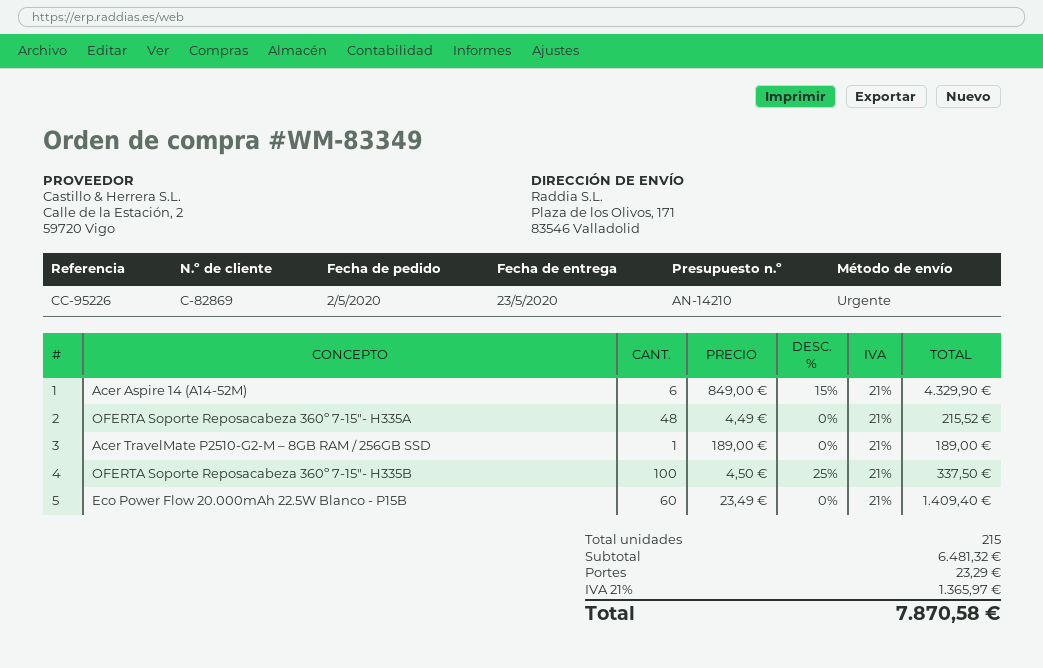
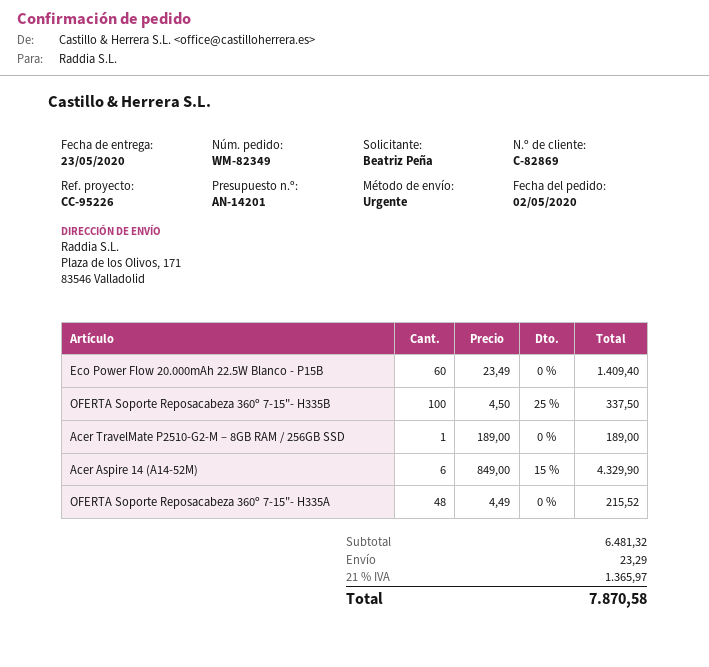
quote number: AN-14210 -> AN-14201
order number: WM-83349 -> WM-82349

